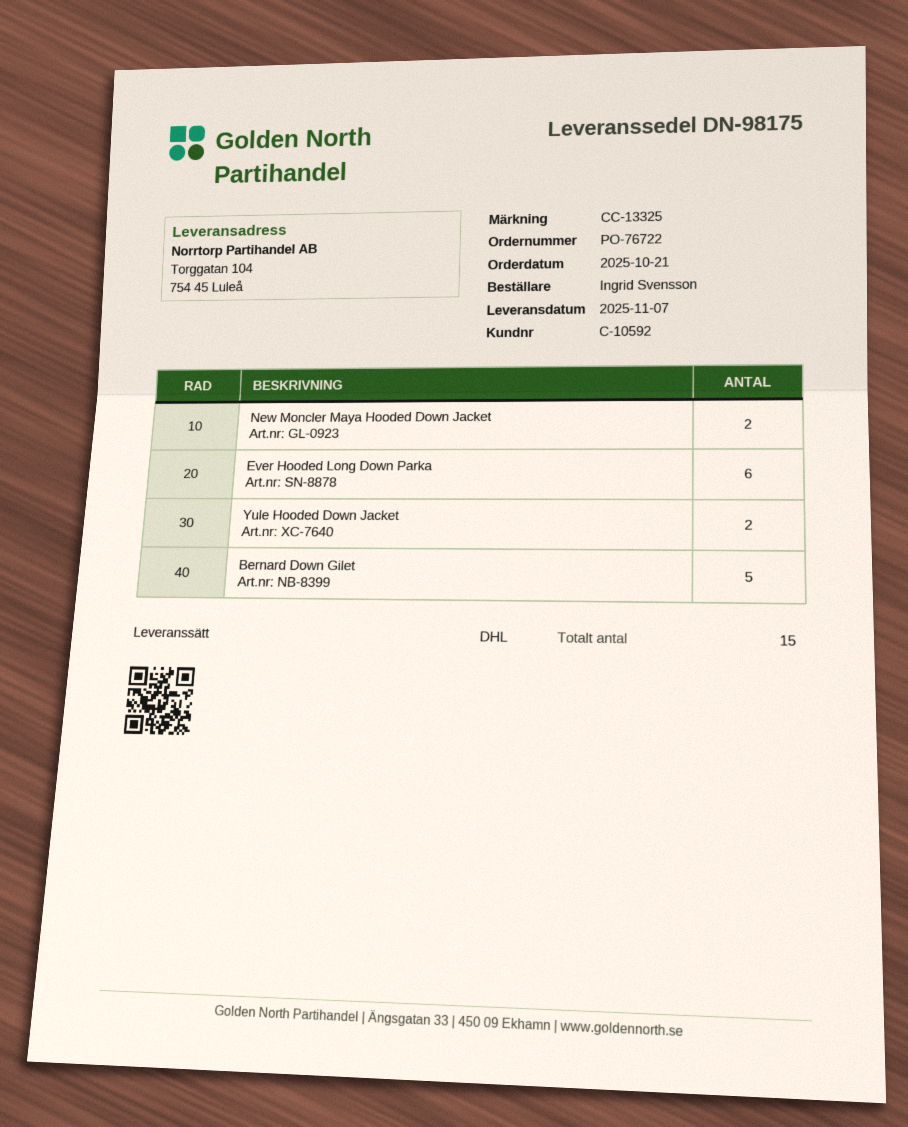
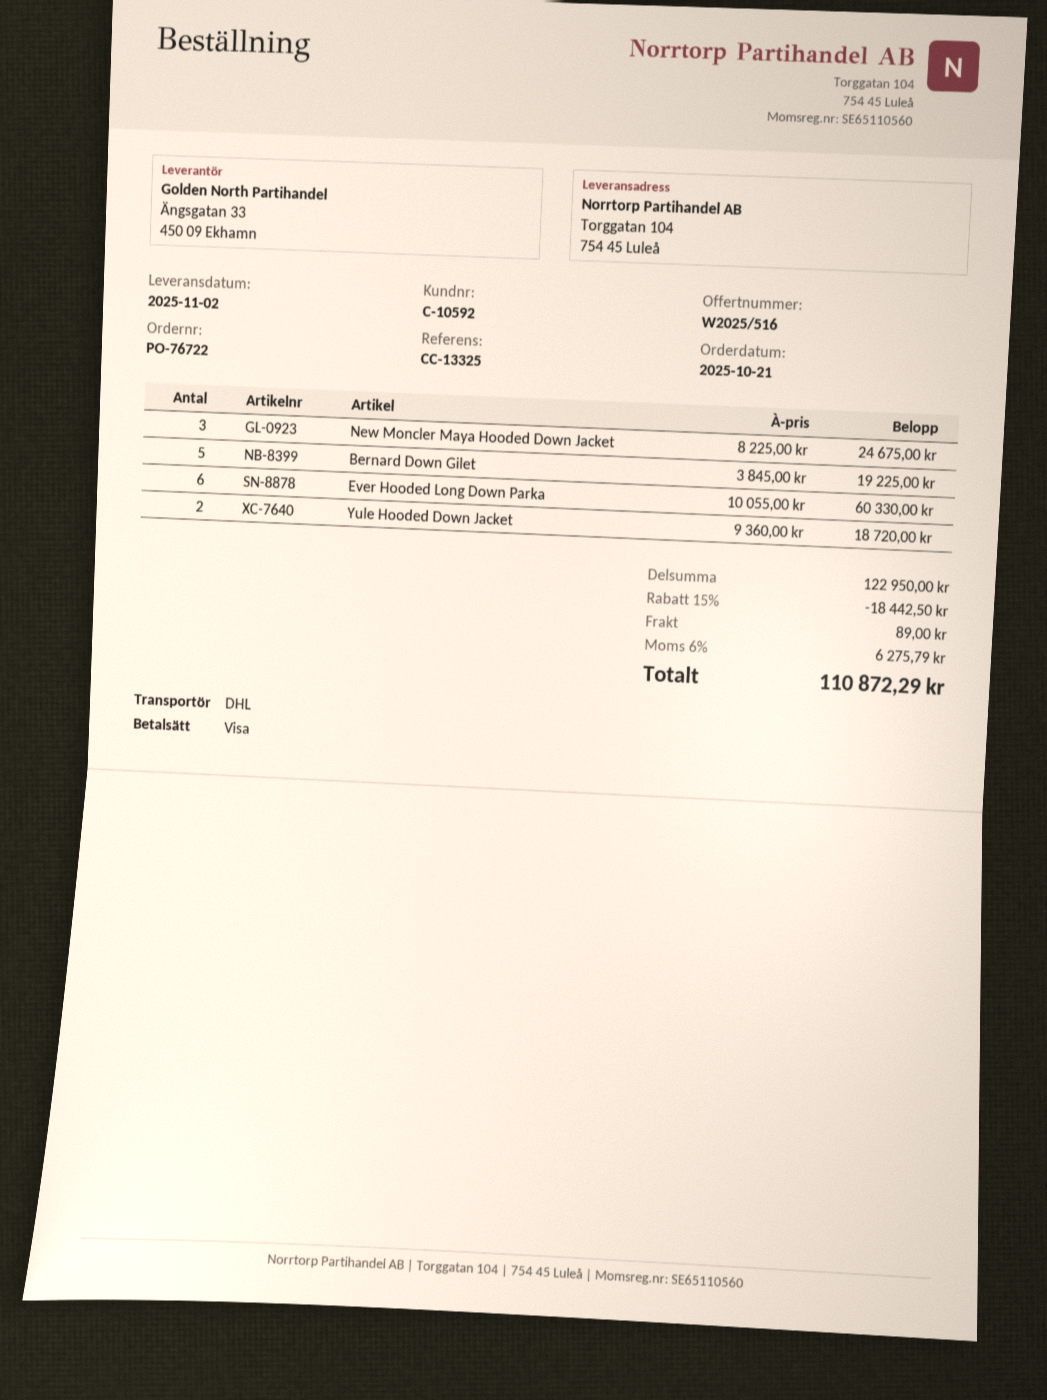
delivery date: 2025-11-07 -> 2025-11-02
New Moncler Maya Hooded Down Jacket: 2 -> 3

